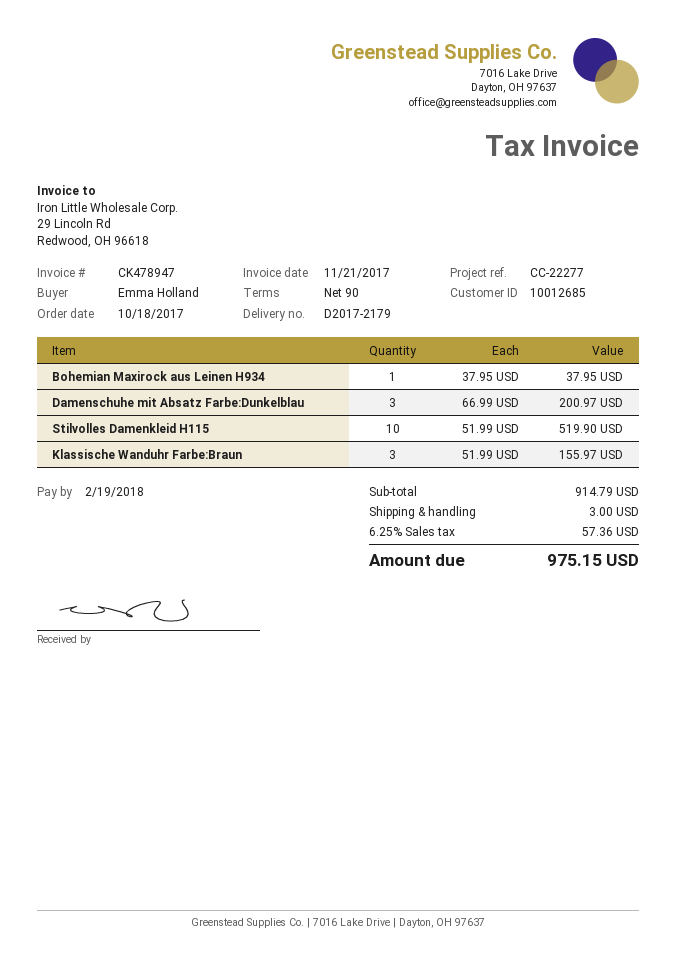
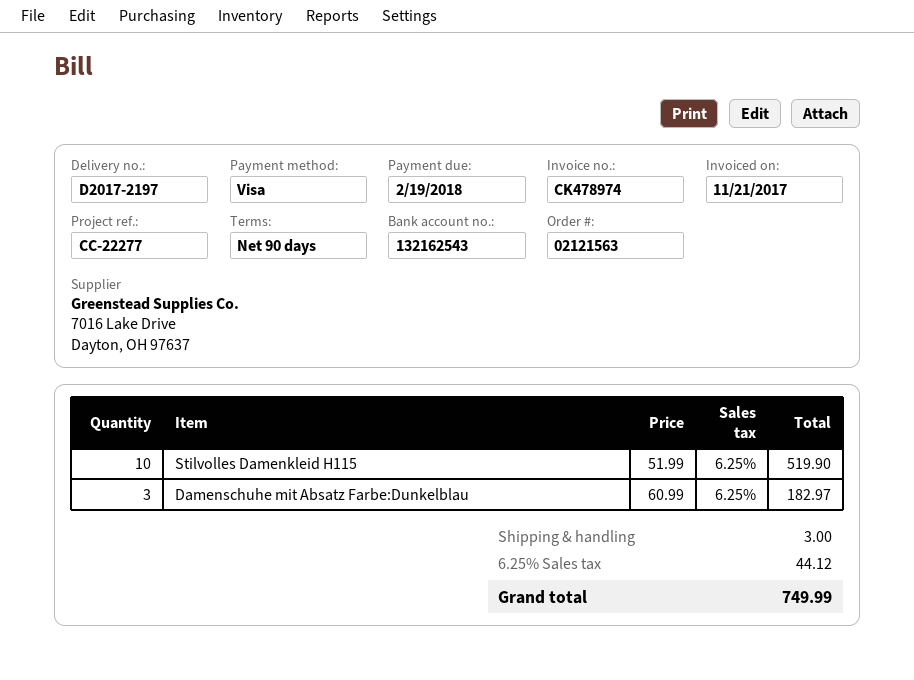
delivery note number: D2017-2179 -> D2017-2197
invoice number: CK478947 -> CK478974
Bohemian Maxirock aus Leinen H934: 1 x 37.95 = 37.95 -> none
Damenschuhe mit Absatz Farbe:Dunkelblau: 3 x 66.99 = 200.97 -> 3 x 60.99 = 182.97
Klassische Wanduhr Farbe:Braun: 3 x 51.99 = 155.97 -> none
tax: 6.25% = 57.36 -> 6.25% = 44.12
total: 975.15 -> 749.99

